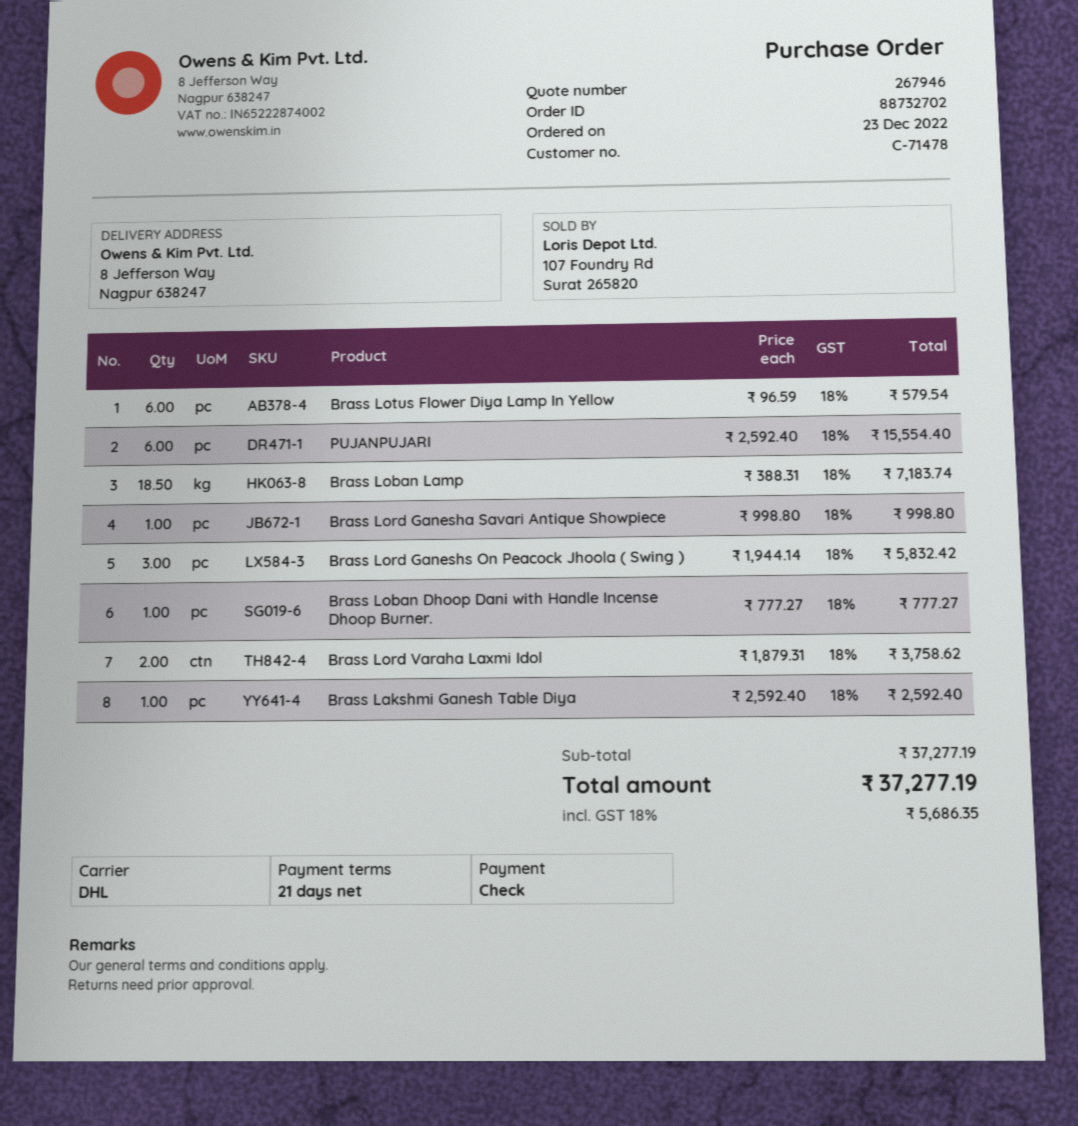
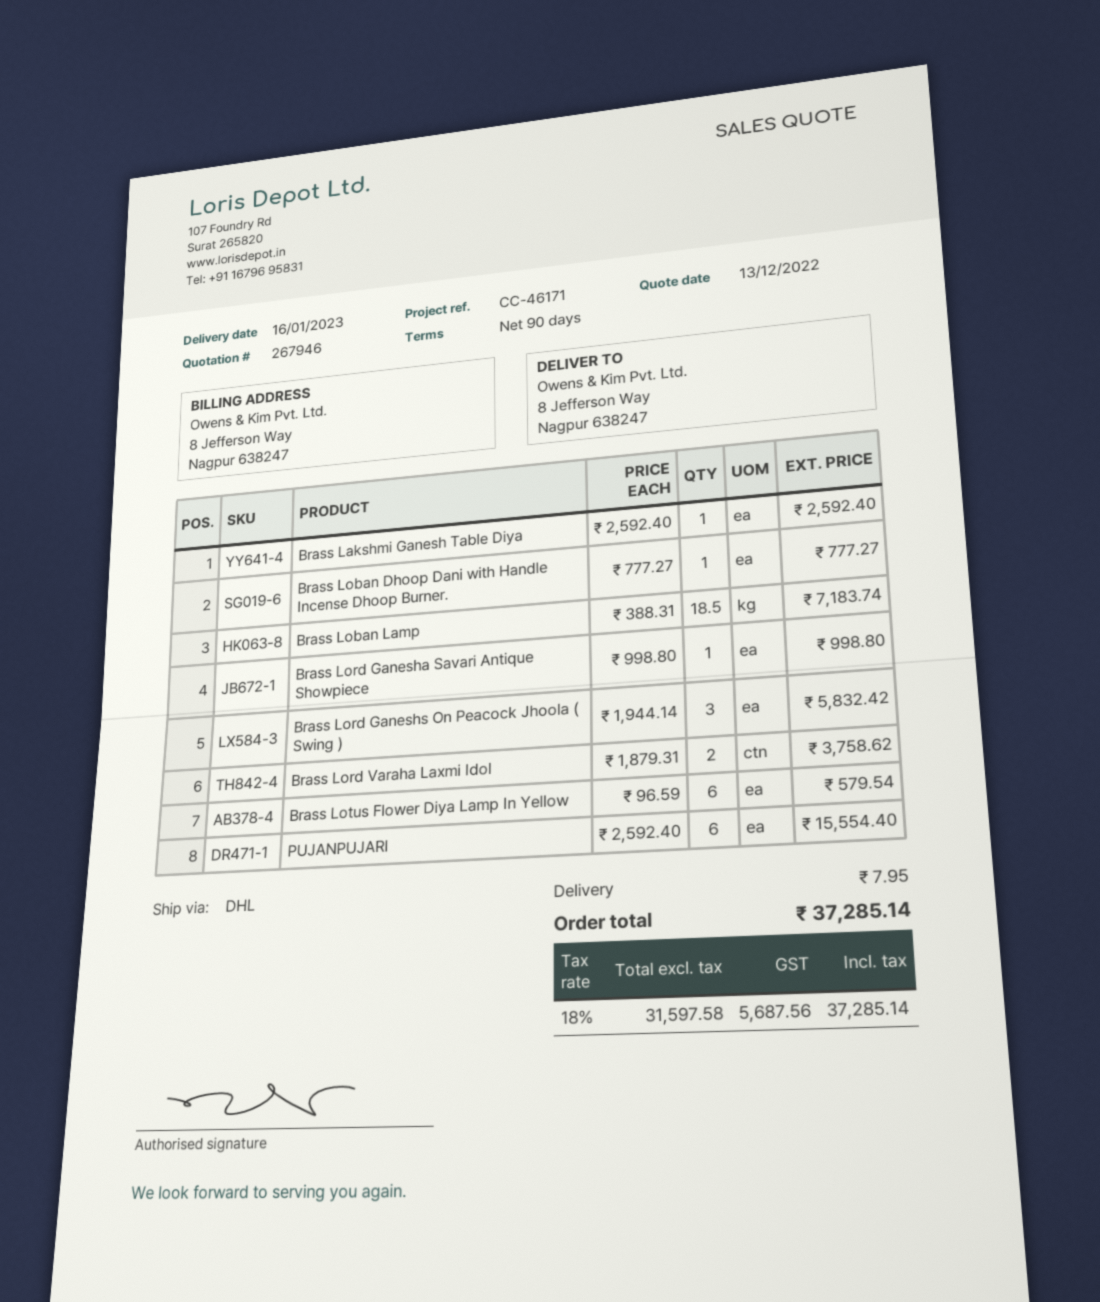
payment terms: 21 days -> 90 days
shipping: none -> 7.95
tax: 18% = 5686.35 -> 18% = 5687.56
total: 37277.19 -> 37285.14

